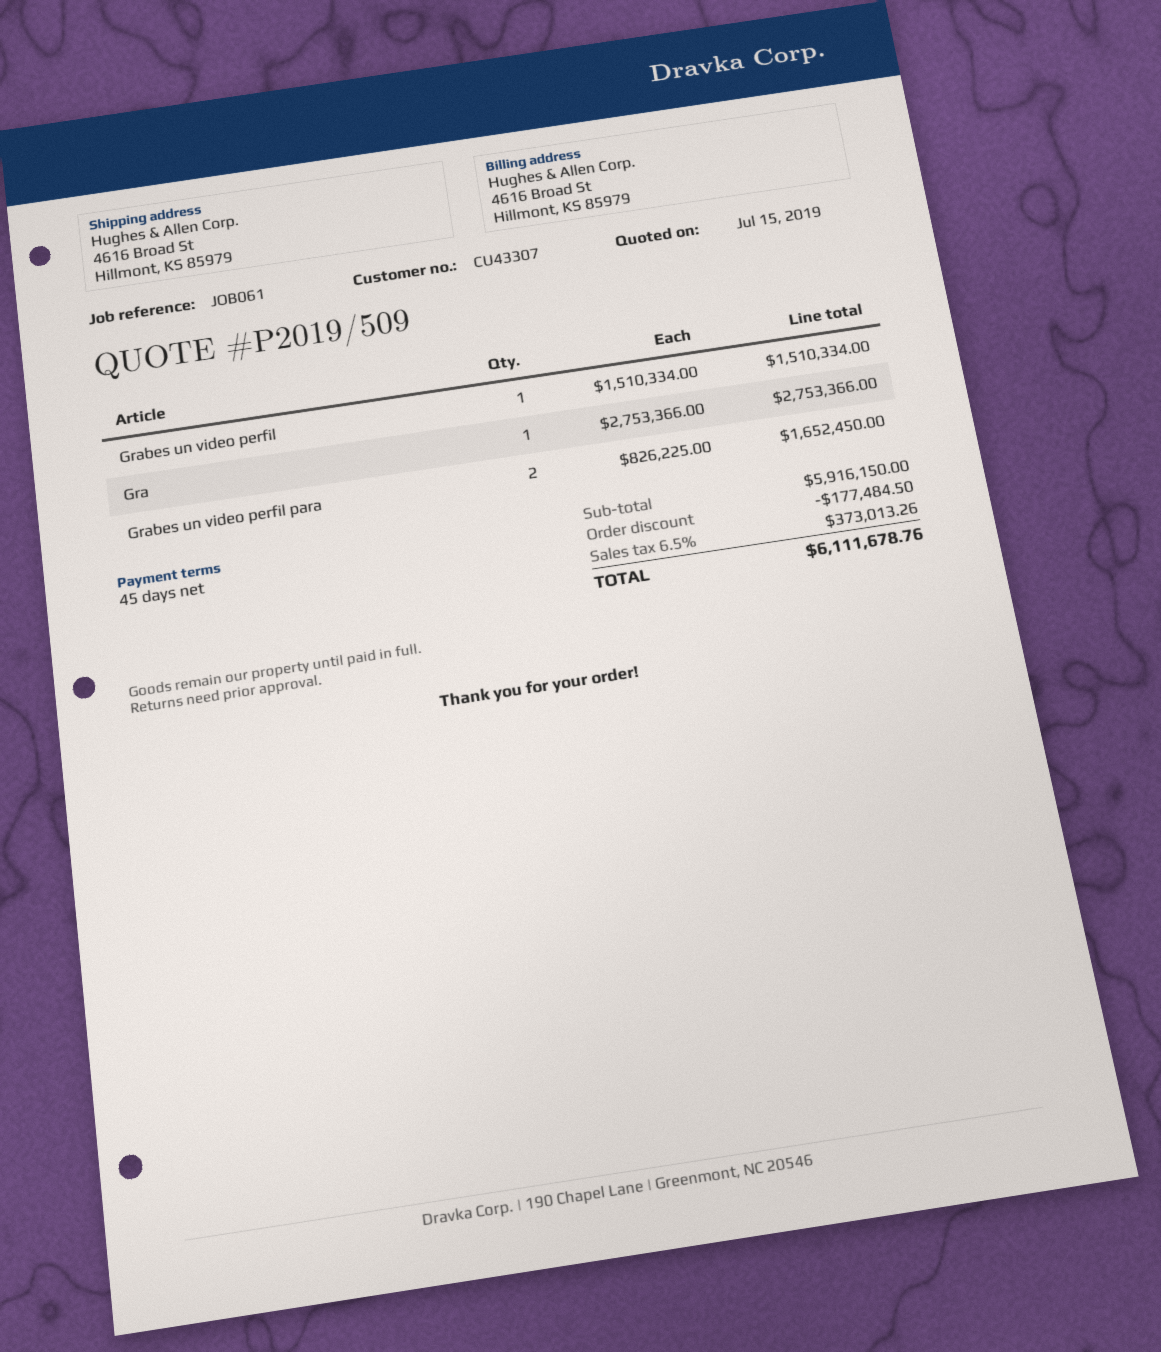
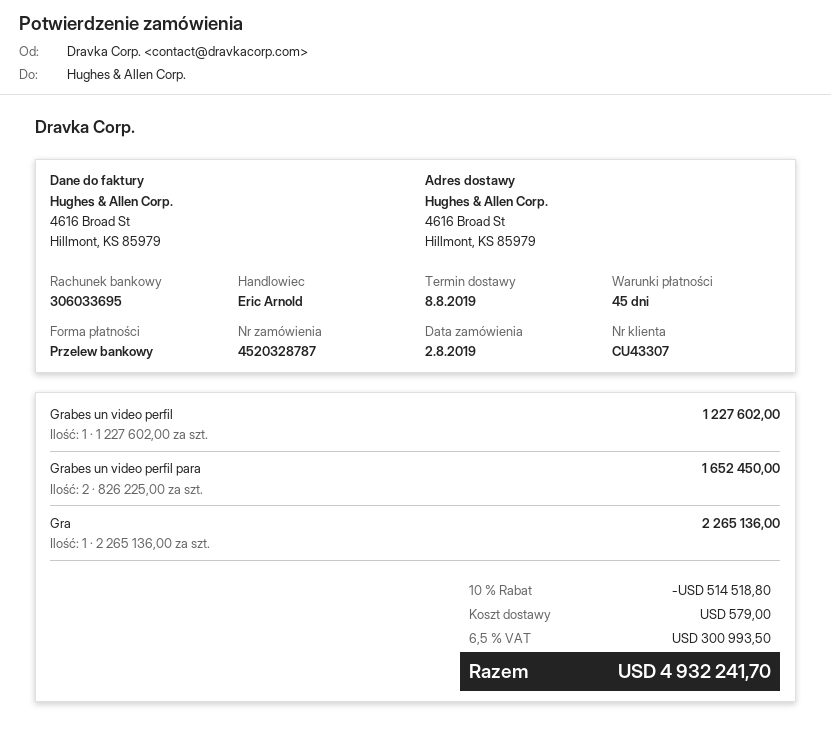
Grabes un video perfil: 1 x 1510334.00 = 1510334.00 -> 1 x 1227602.00 = 1227602.00
Gra: 1 x 2753366.00 = 2753366.00 -> 1 x 2265136.00 = 2265136.00
discount: 177484.50 -> 514518.80
shipping: none -> 579.00
tax: 6.5% = 373013.26 -> 6.5% = 300993.50
total: 6111678.76 -> 4932241.70

